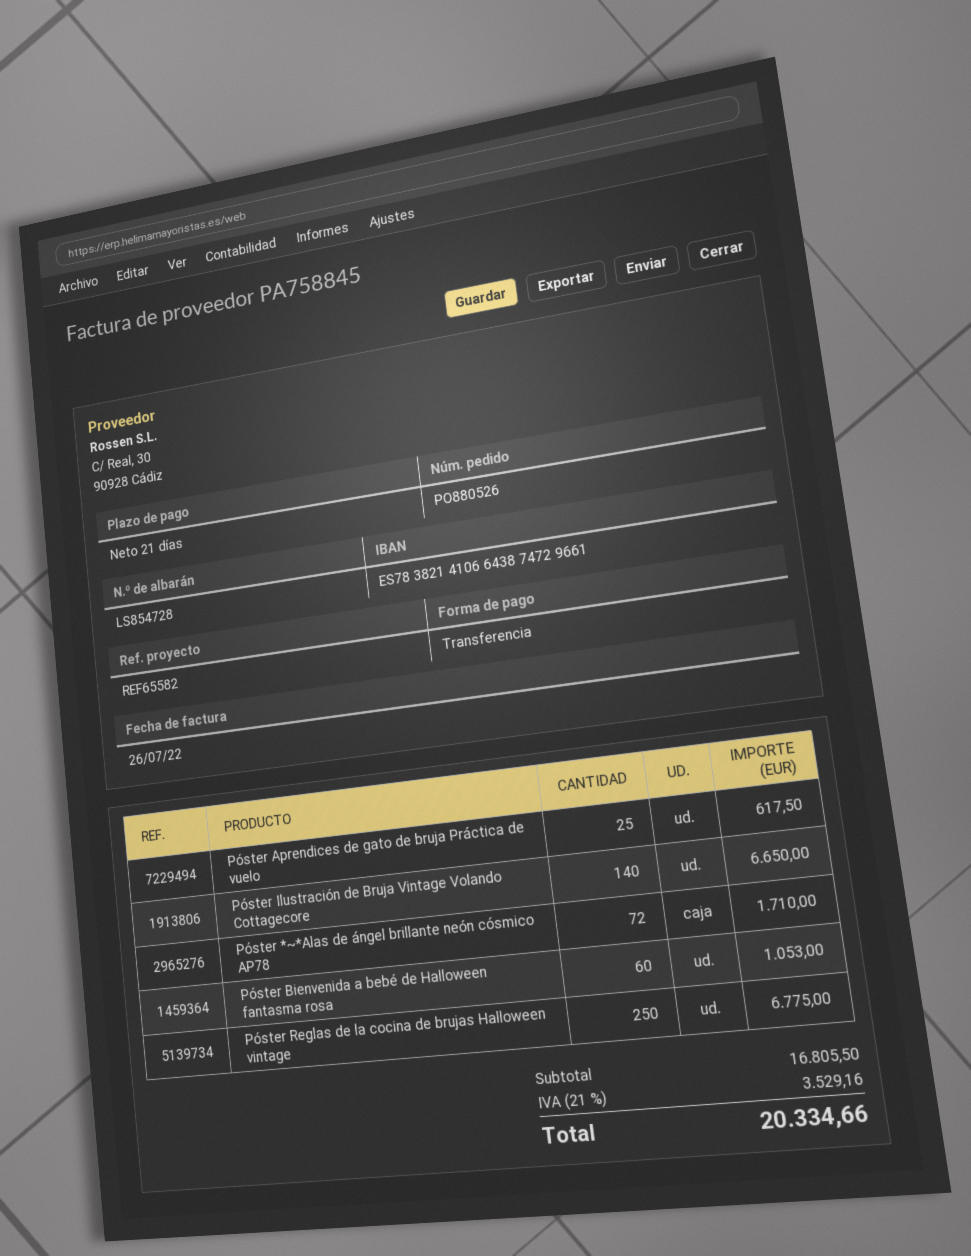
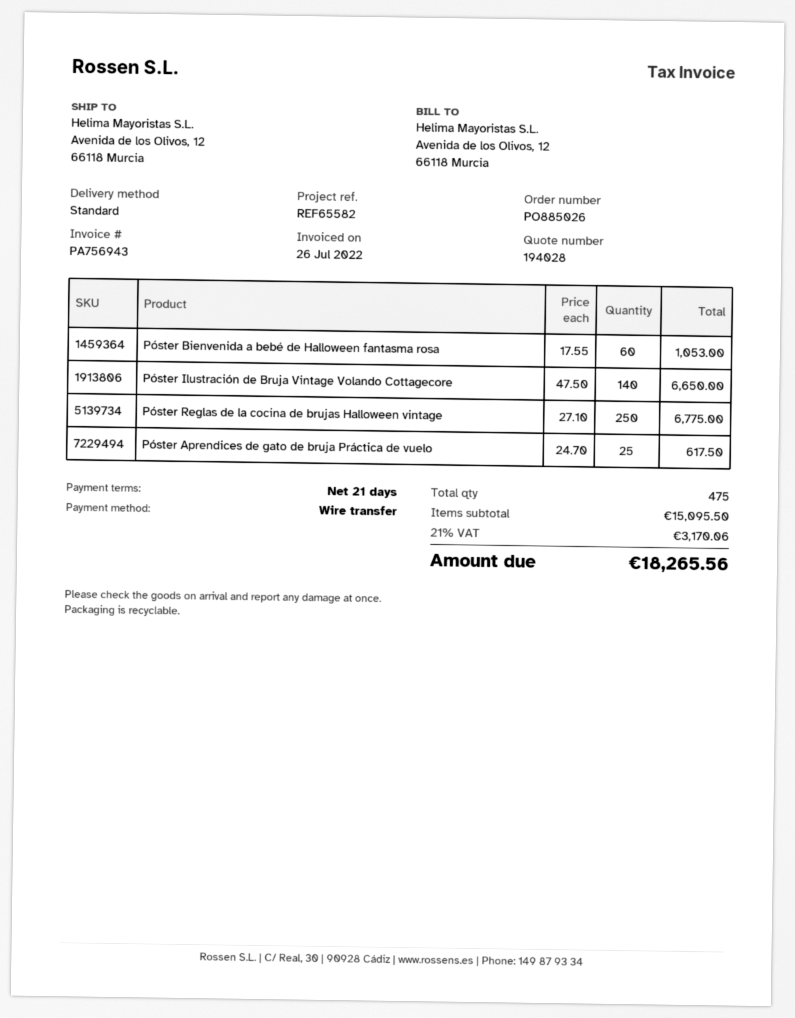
order number: PO880526 -> PO885026
invoice number: PA758845 -> PA756943
Póster *~*Alas de ángel brillante neón cósmico AP78: 72 for 1710.00 -> none
subtotal: 16805.50 -> 15095.50
tax: 21% = 3529.16 -> 21% = 3170.06
total: 20334.66 -> 18265.56

